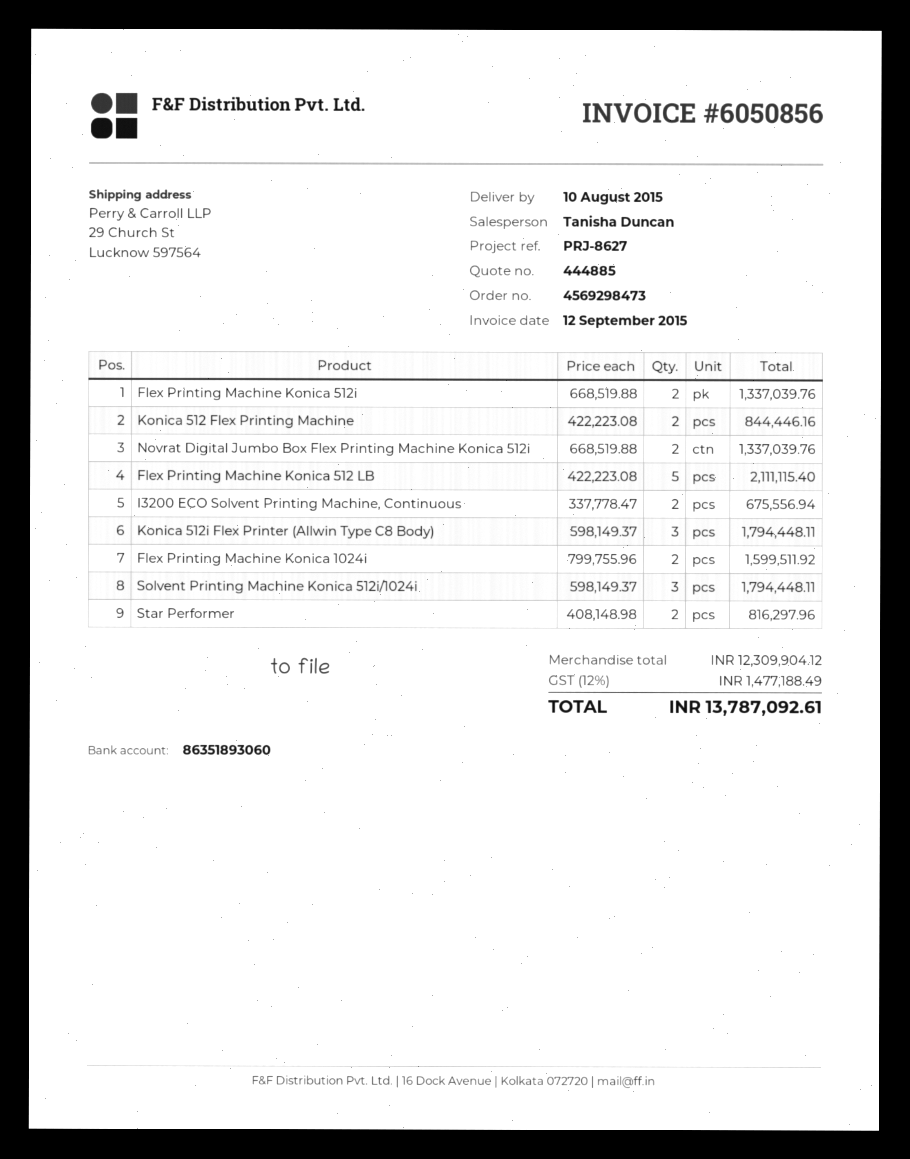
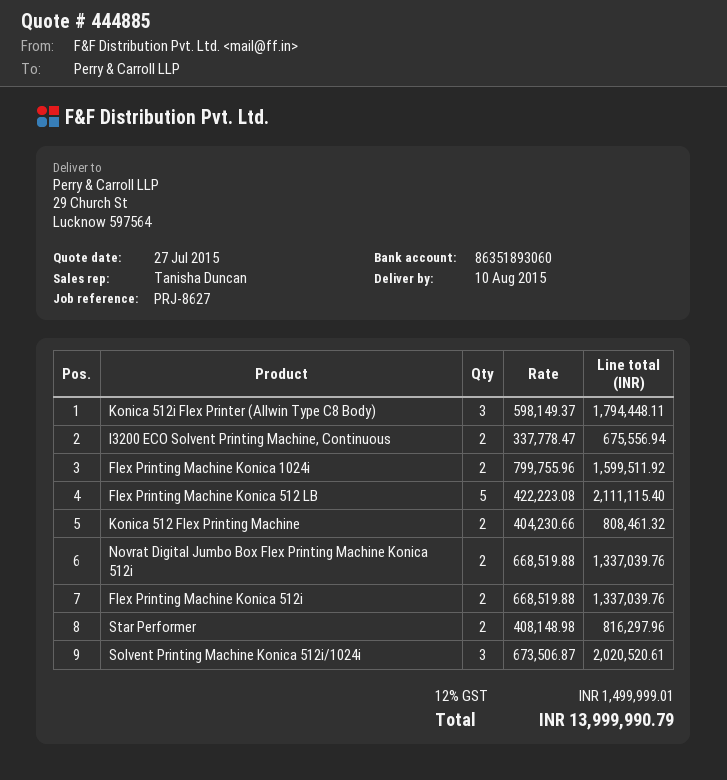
Konica 512 Flex Printing Machine: 2 x 422223.08 = 844446.16 -> 2 x 404230.66 = 808461.32
Solvent Printing Machine Konica 512i/1024i: 3 x 598149.37 = 1794448.11 -> 3 x 673506.87 = 2020520.61
tax: 12% = 1477188.49 -> 12% = 1499999.01
total: 13787092.61 -> 13999990.79

